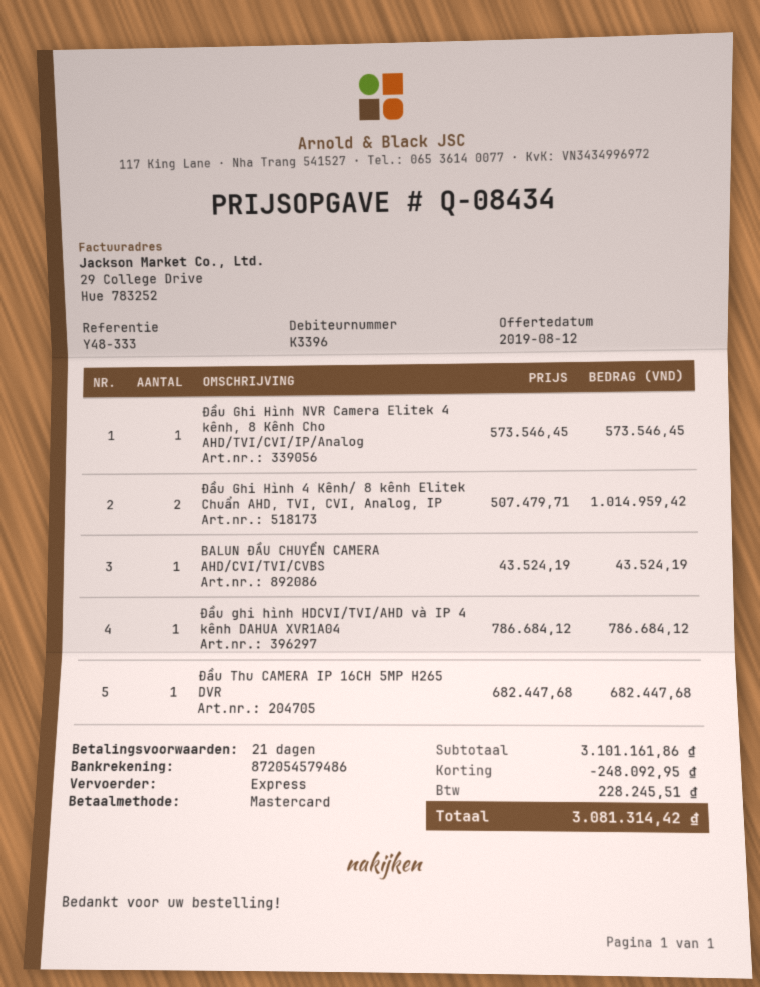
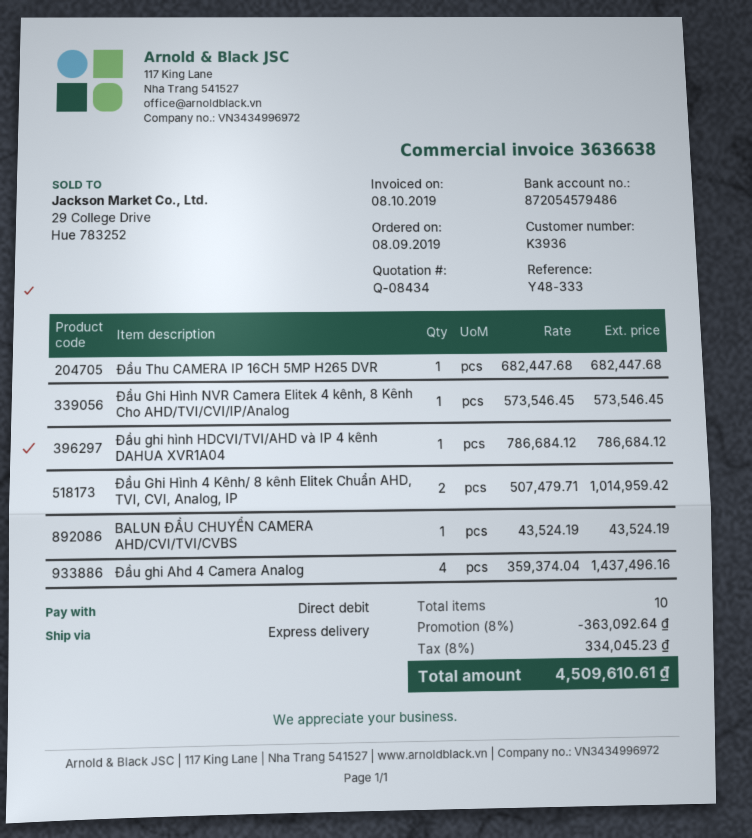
customer number: K3396 -> K3936
payment method: Mastercard -> direct debit
Đầu ghi Ahd 4 Camera Analog: none -> 4 x 359374.04 = 1437496.16
discount: 248092.95 -> 363092.64
tax: 228245.51 -> 334045.23
total: 3081314.42 -> 4509610.61

